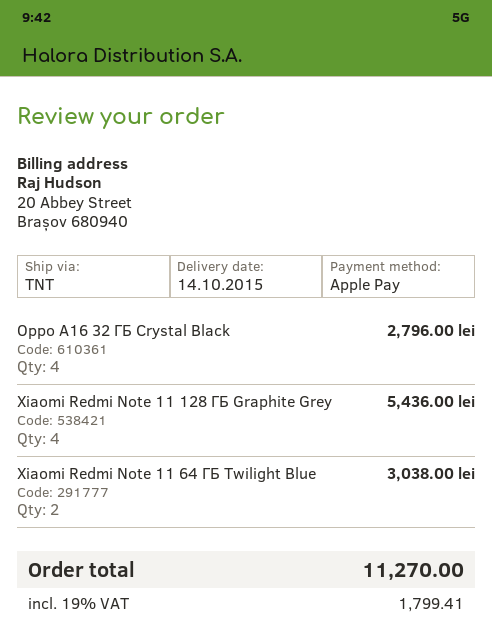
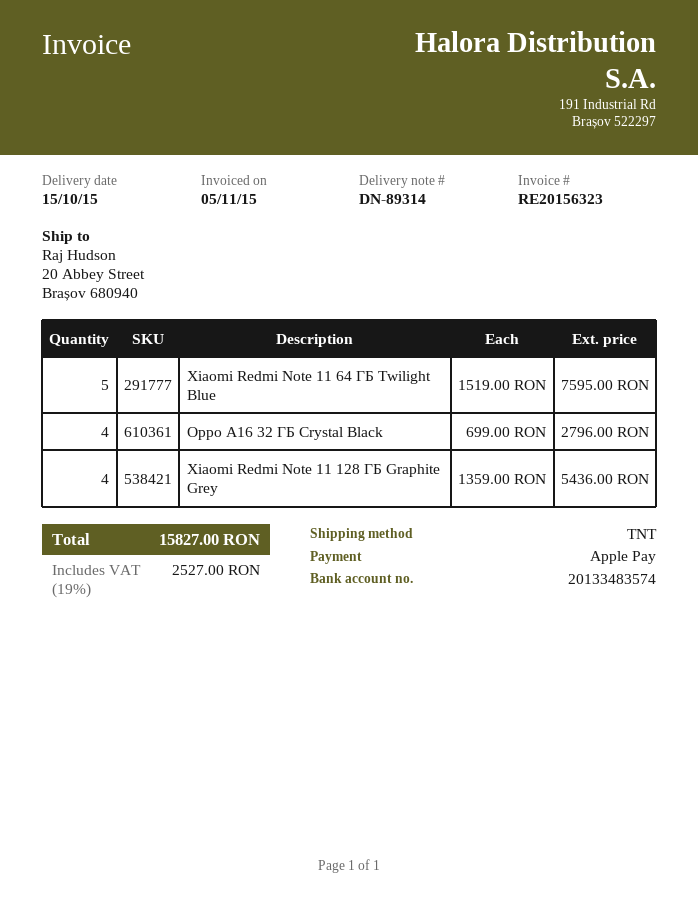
delivery date: 2015-10-14 -> 2015-10-15
Xiaomi Redmi Note 11 64 ГБ Twilight Blue: 2 for 3038.00 -> 5 for 7595.00
tax: 19% = 1799.41 -> 19% = 2527.00
total: 11270.00 -> 15827.00

